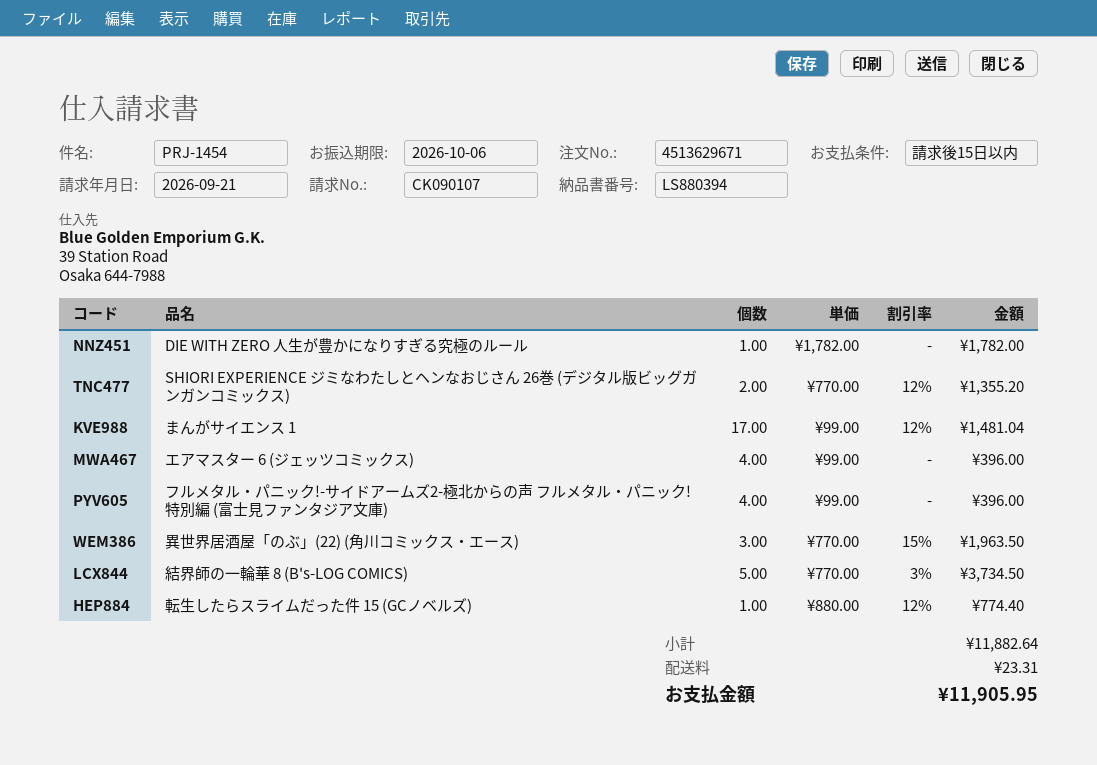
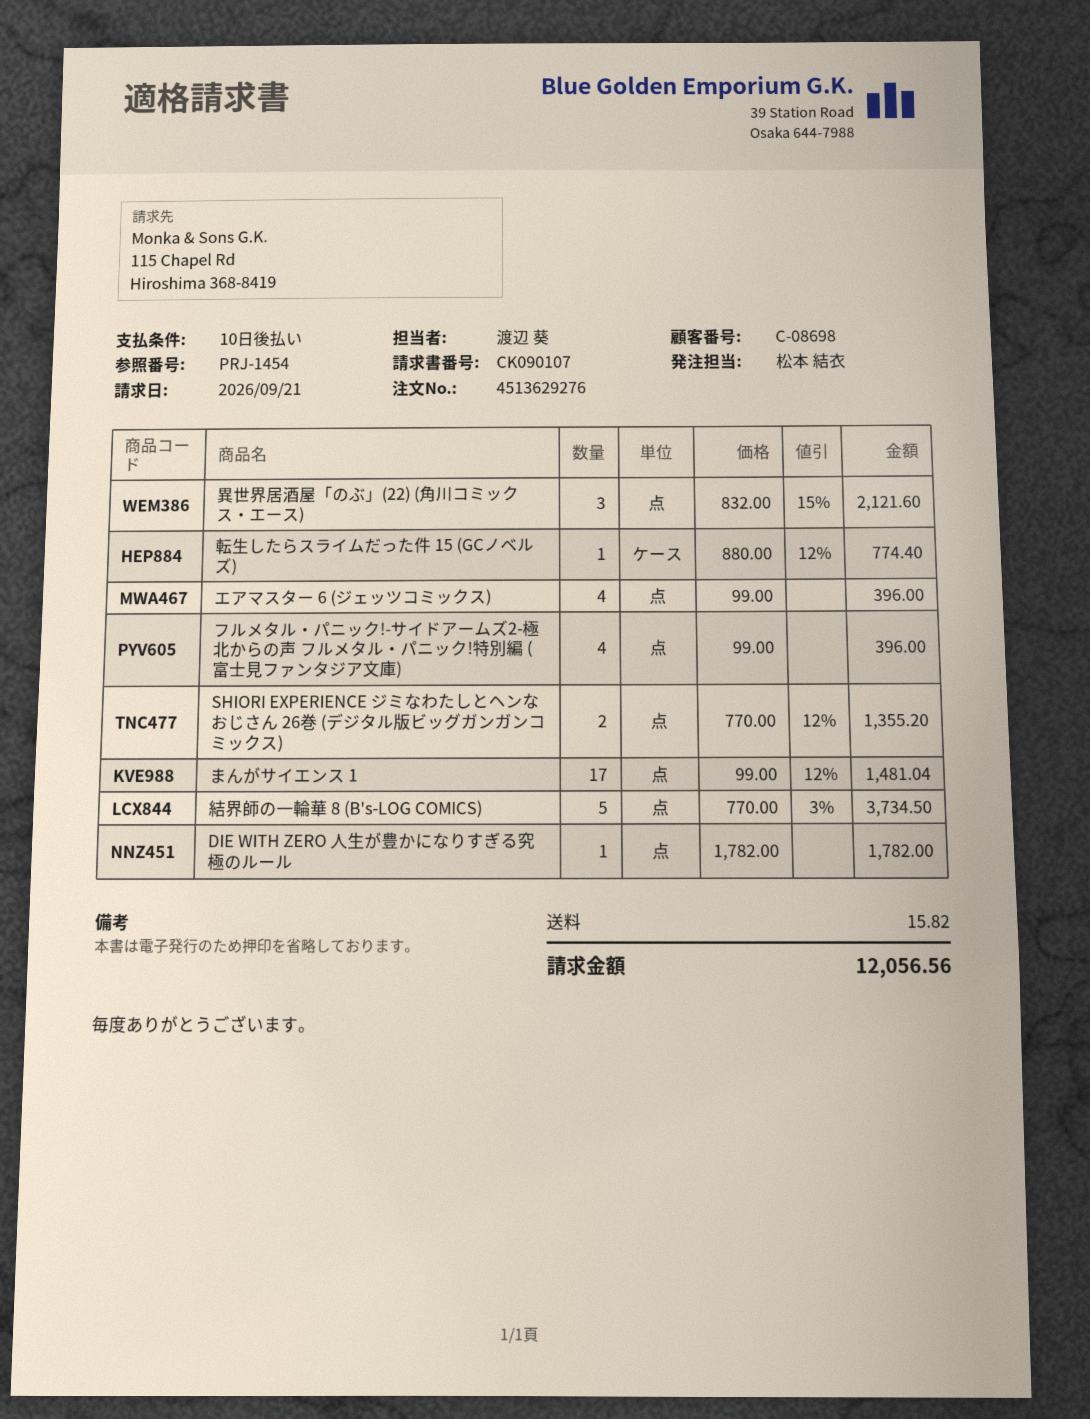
order number: 4513629671 -> 4513629276
payment terms: 15 days -> 10 days
異世界居酒屋「のぶ」(22) (角川コミックス・エース): 3 x 770.00 - 15% = 1963.50 -> 3 x 832.00 - 15% = 2121.60
shipping: 23.31 -> 15.82
total: 11905.95 -> 12056.56

